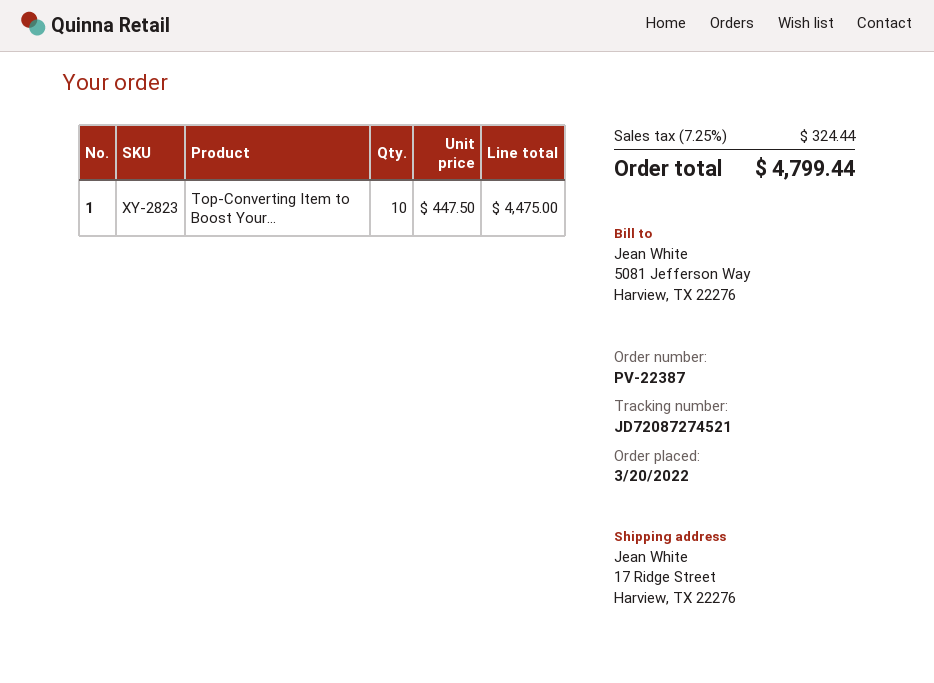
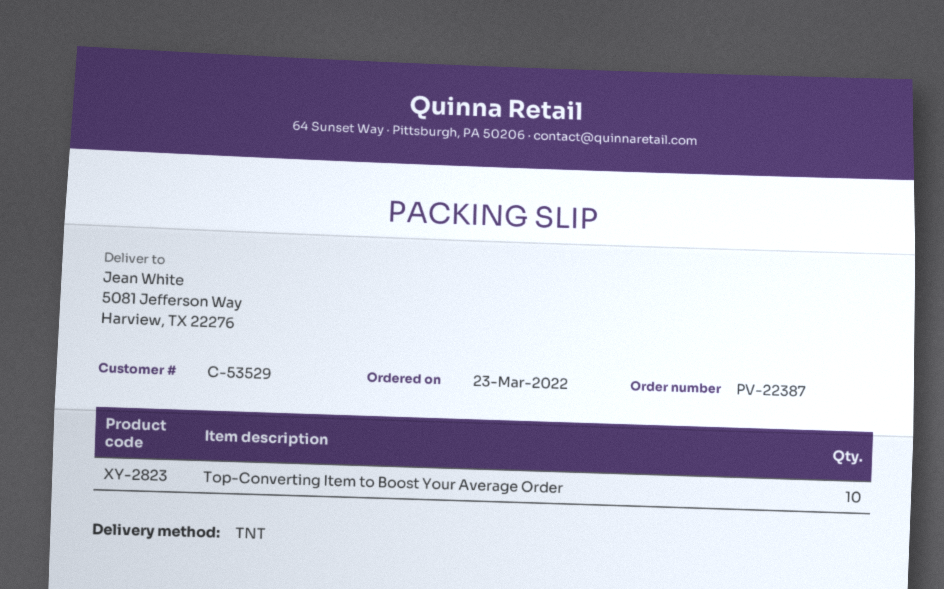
order date: 2022-03-20 -> 2022-03-23
ship to: 17 Ridge Street, Harview, TX 22276 -> 5081 Jefferson Way, Harview, TX 22276

